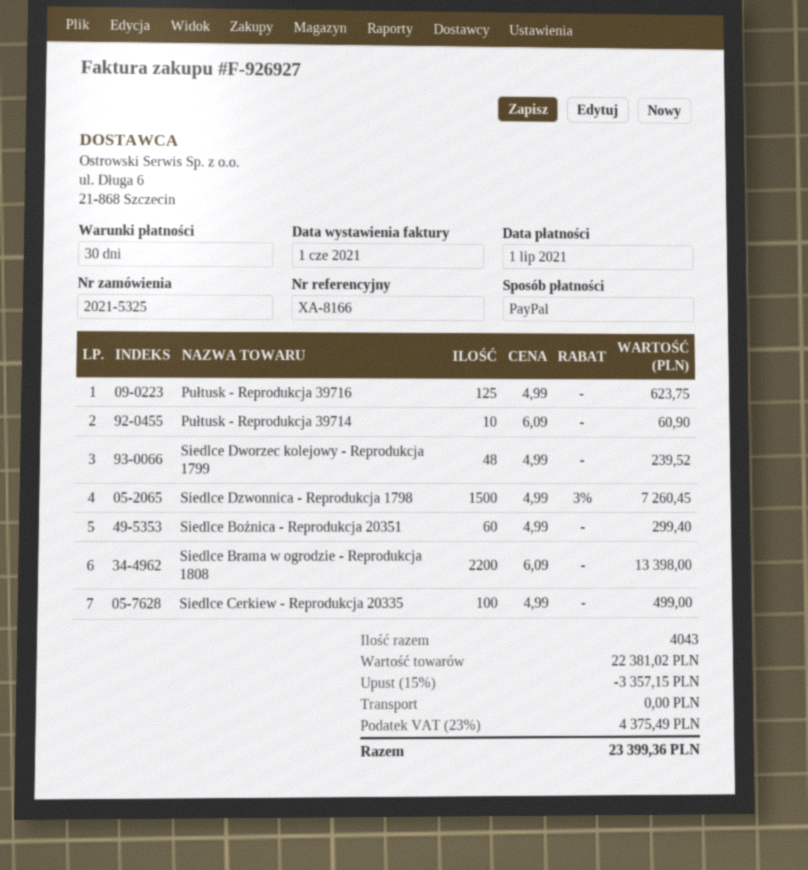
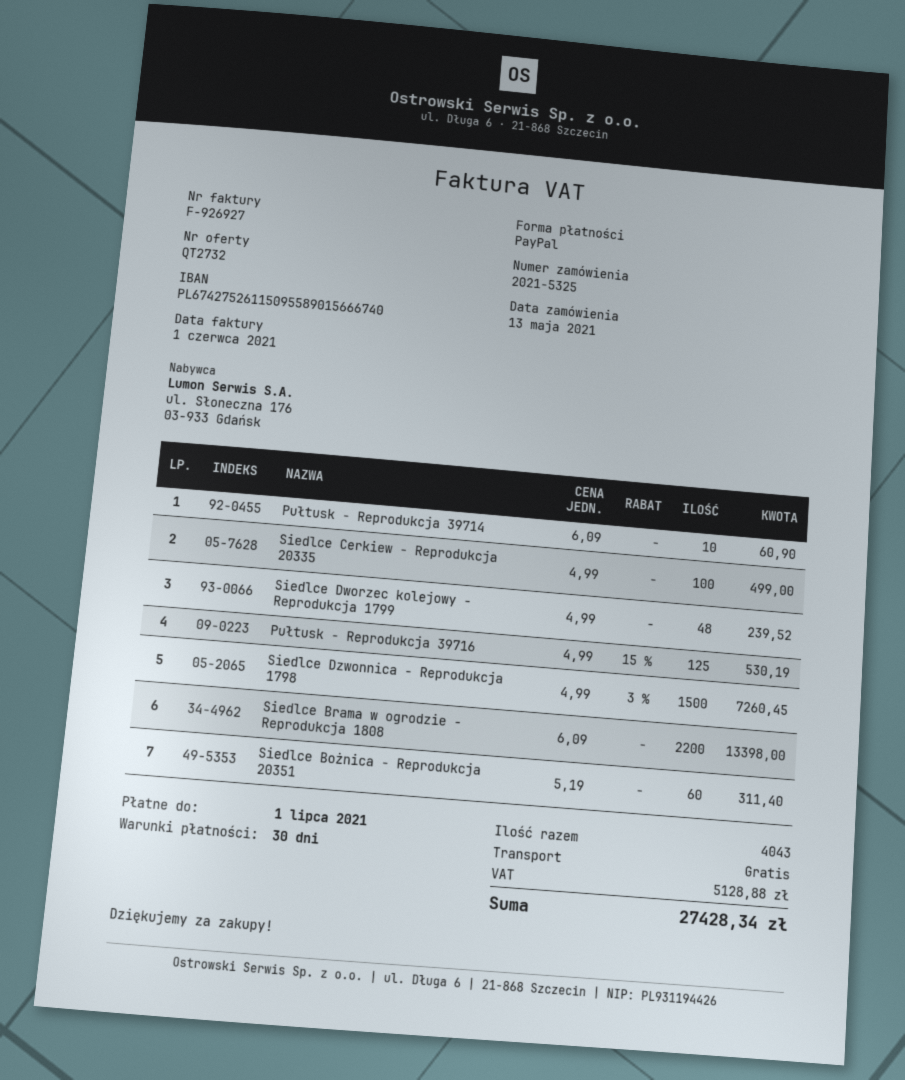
Pułtusk - Reprodukcja 39716: 125 x 4.99 = 623.75 -> 125 x 4.99 - 15% = 530.19
Siedlce Bożnica - Reprodukcja 20351: 60 x 4.99 = 299.40 -> 60 x 5.19 = 311.40
discount: 15% = 3357.15 -> none
tax: 4375.49 -> 5128.88
total: 23399.36 -> 27428.34

